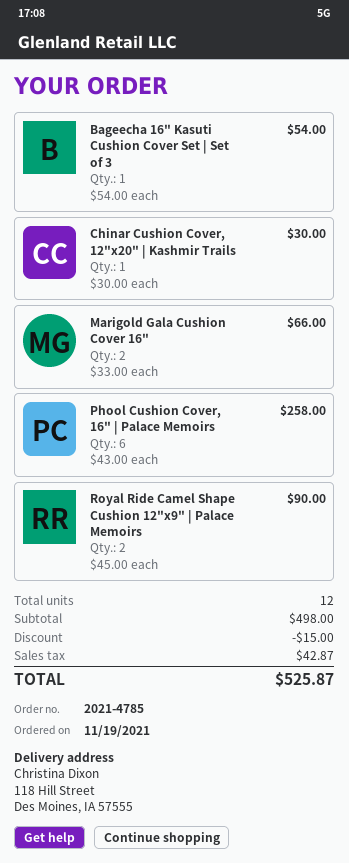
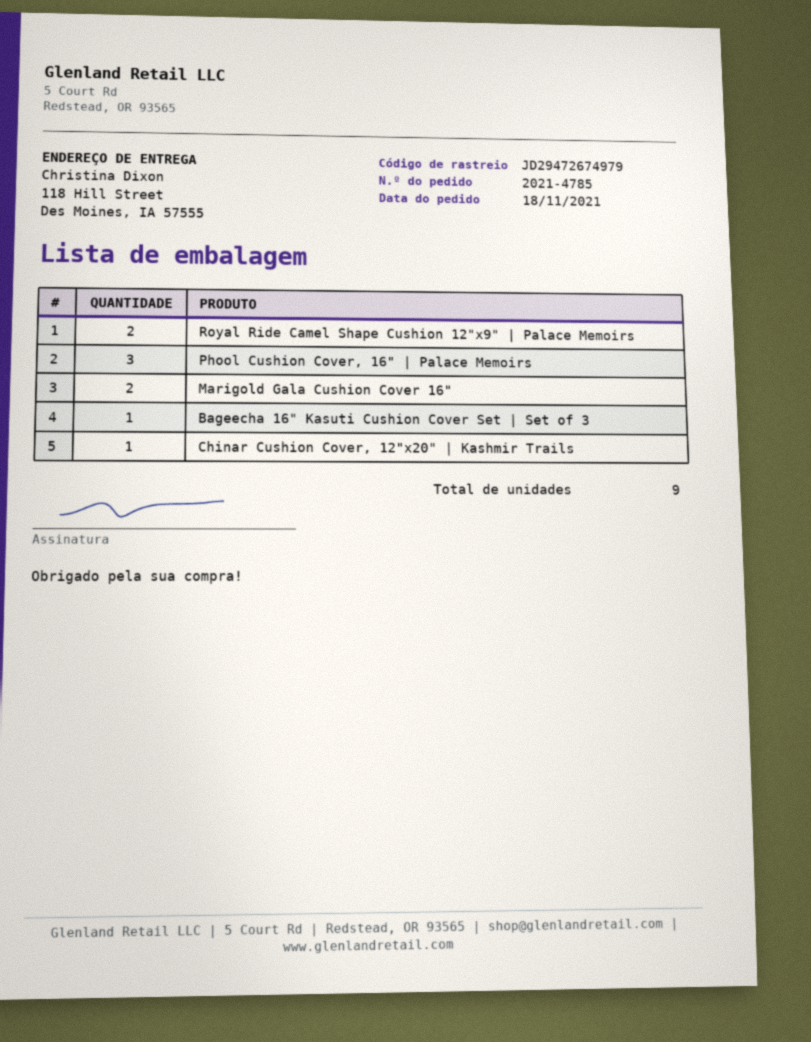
order date: 2021-11-19 -> 2021-11-18
Phool Cushion Cover, 16" | Palace Memoirs: 6 -> 3
total quantity: 12 -> 9

